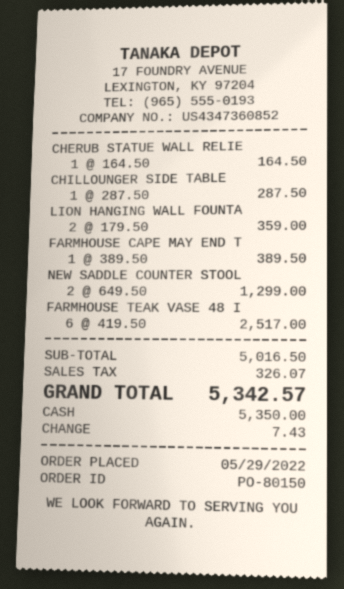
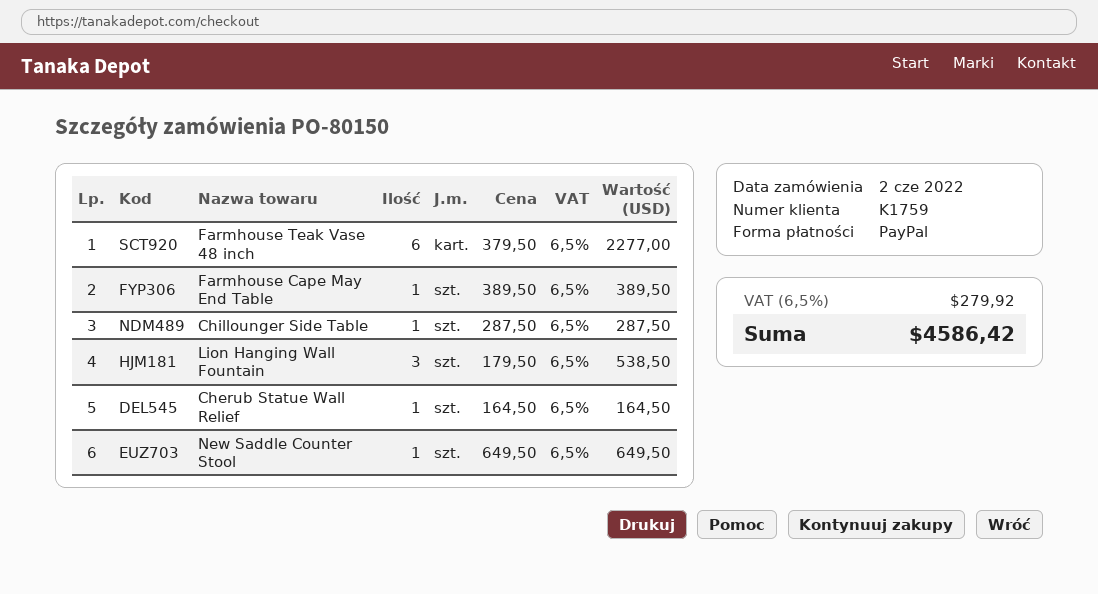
order date: 2022-05-29 -> 2022-06-02
payment method: cash -> PayPal
LION HANGING WALL FOUNTA: 2 x 179.50 = 359.00 -> 3 x 179.50 = 538.50
NEW SADDLE COUNTER STOOL: 2 x 649.50 = 1299.00 -> 1 x 649.50 = 649.50
FARMHOUSE TEAK VASE 48 I: 6 x 419.50 = 2517.00 -> 6 x 379.50 = 2277.00
tax: 326.07 -> 279.92
total: 5342.57 -> 4586.42

